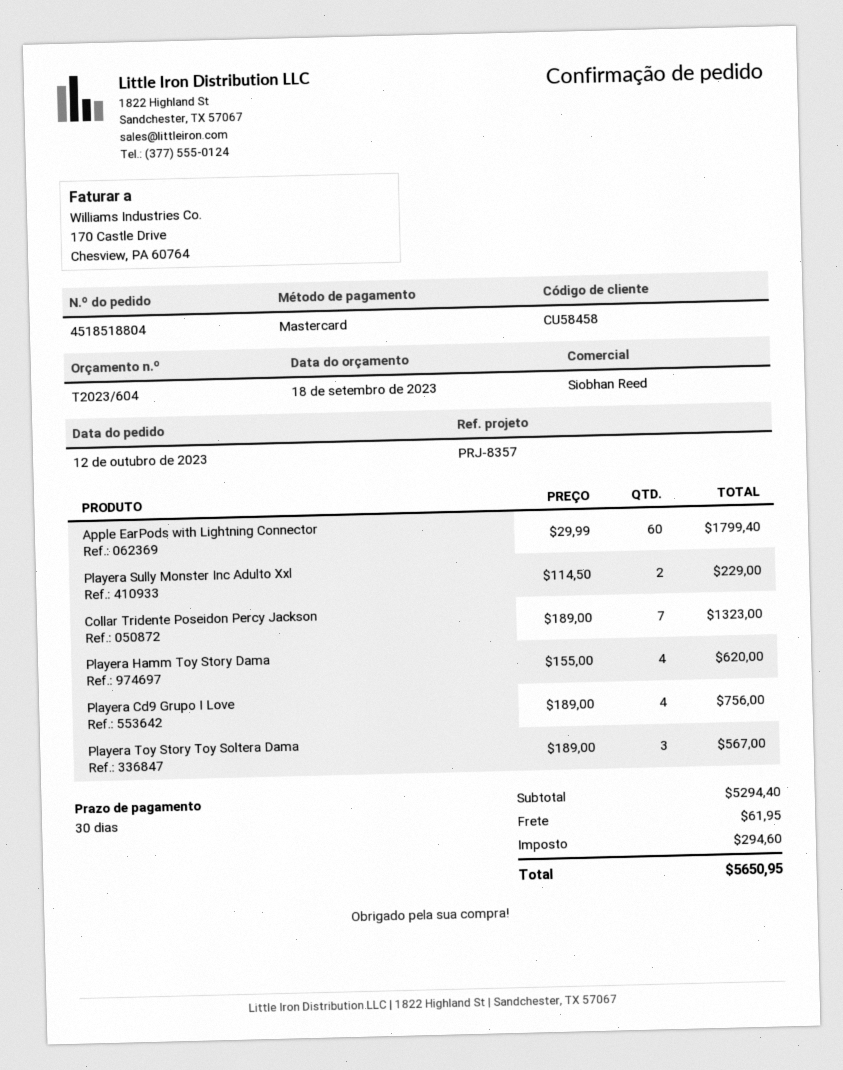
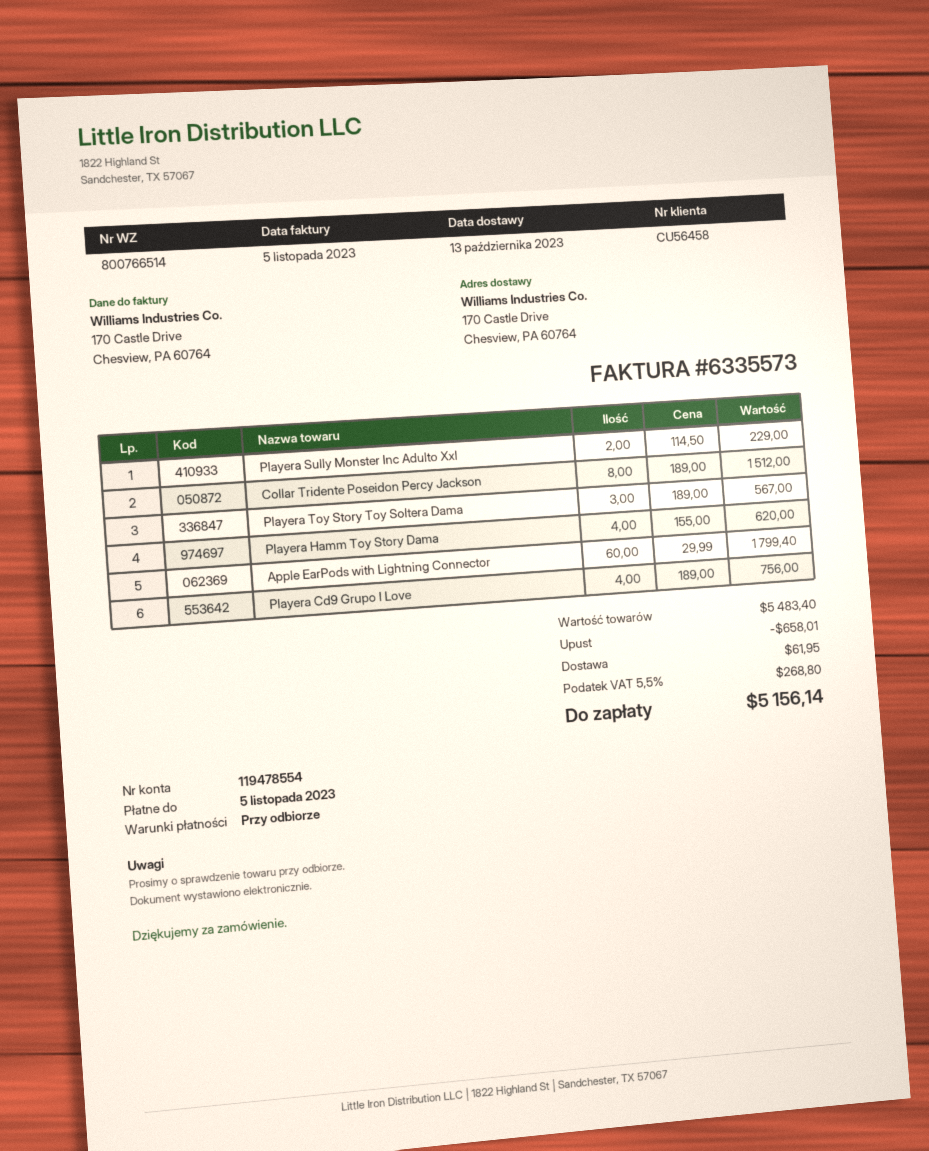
payment terms: 30 days -> on receipt
customer number: CU58458 -> CU56458
Collar Tridente Poseidon Percy Jackson: 7 x 189.00 = 1323.00 -> 8 x 189.00 = 1512.00
subtotal: 5294.40 -> 5483.40
discount: none -> 658.01
tax: 294.60 -> 268.80
total: 5650.95 -> 5156.14

